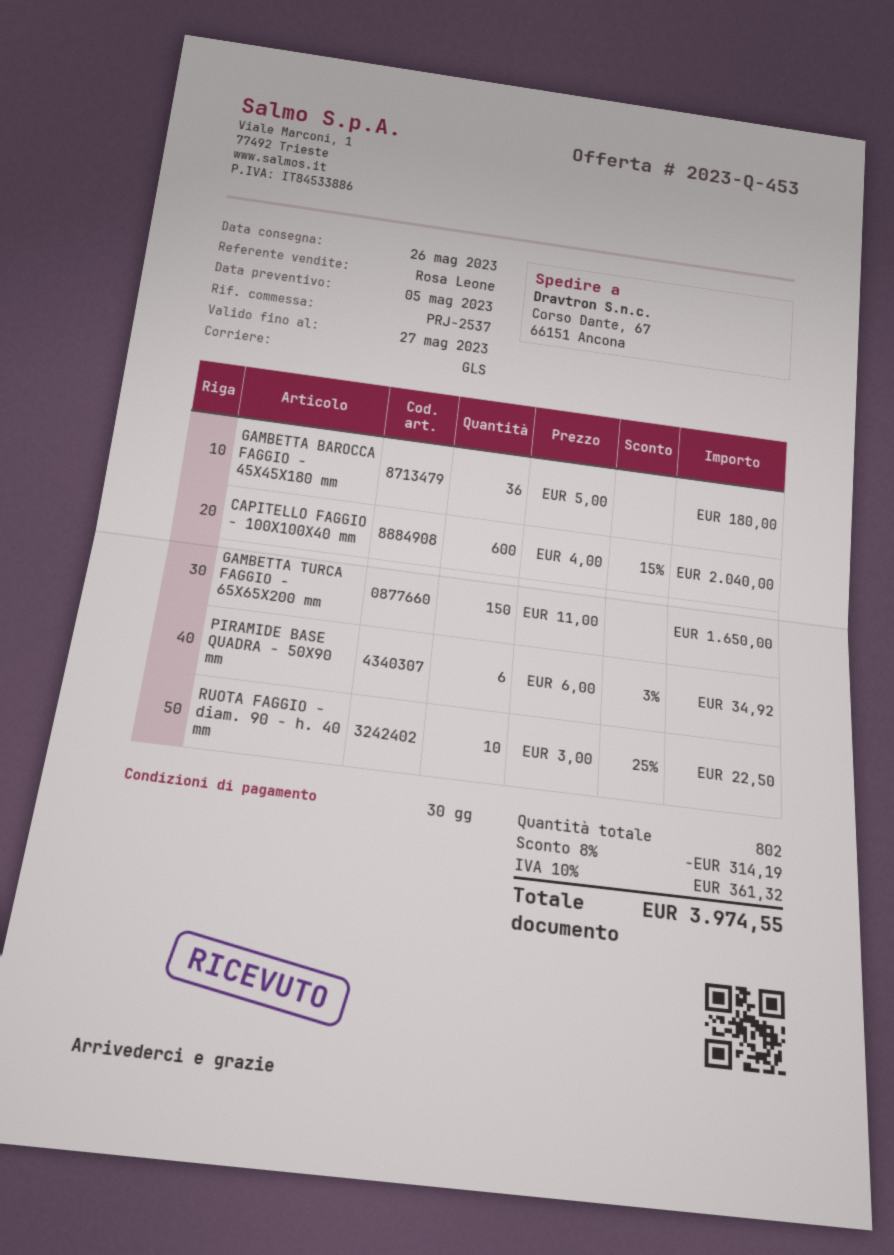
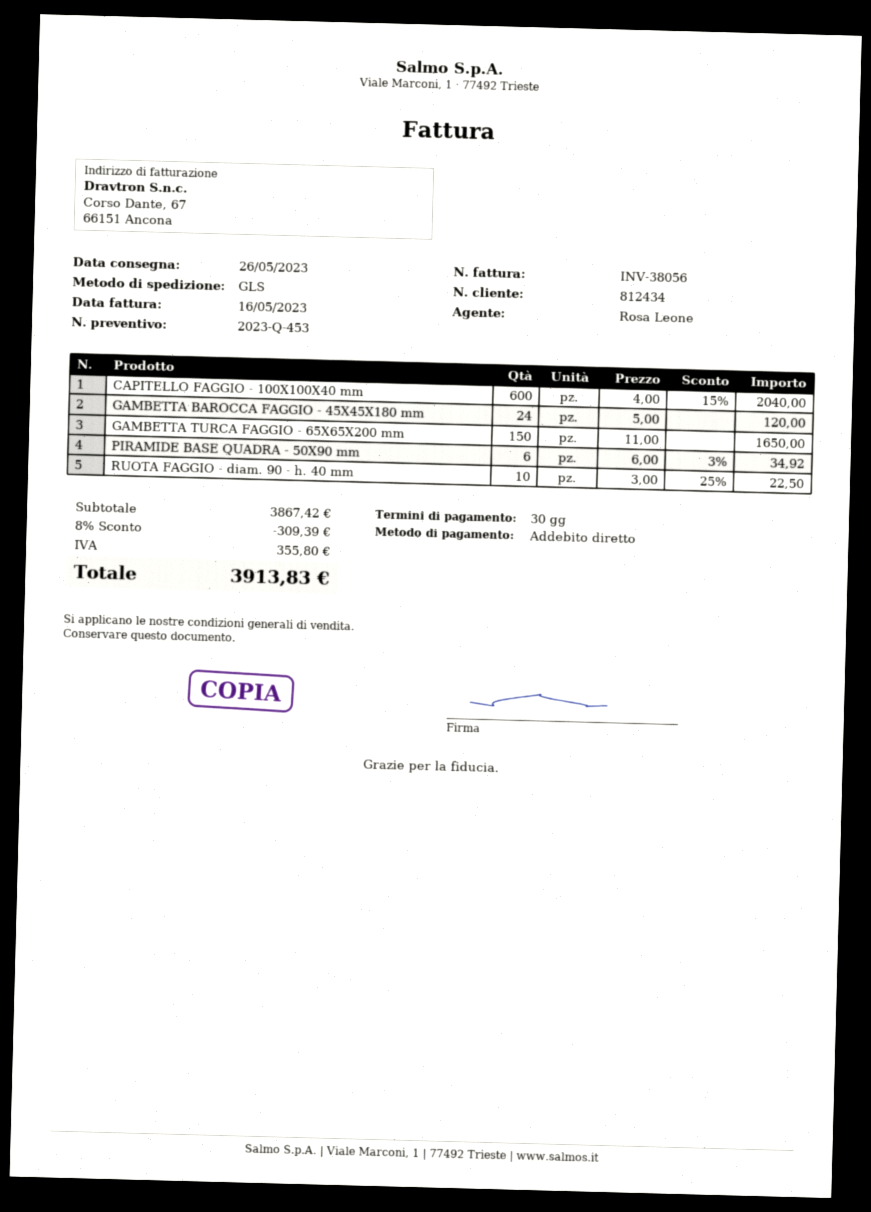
GAMBETTA BAROCCA FAGGIO - 45X45X180 mm: 36 x 5.00 = 180.00 -> 24 x 5.00 = 120.00
discount: 8% = 314.19 -> 8% = 309.39
tax: 361.32 -> 355.80
total: 3974.55 -> 3913.83

